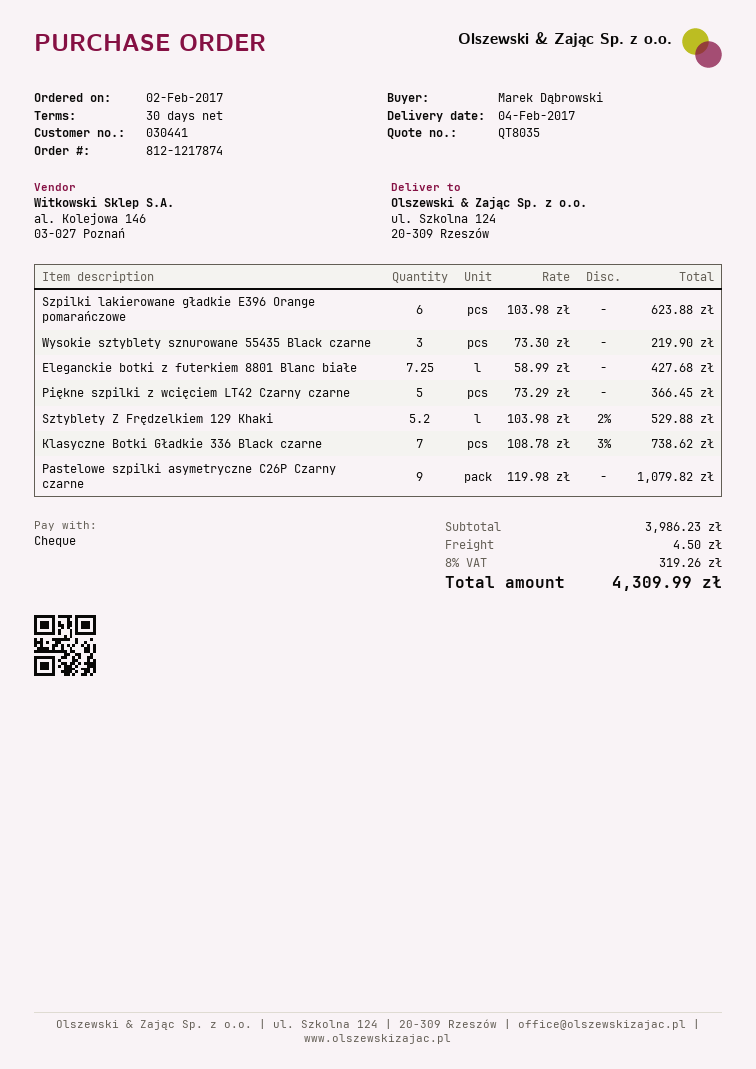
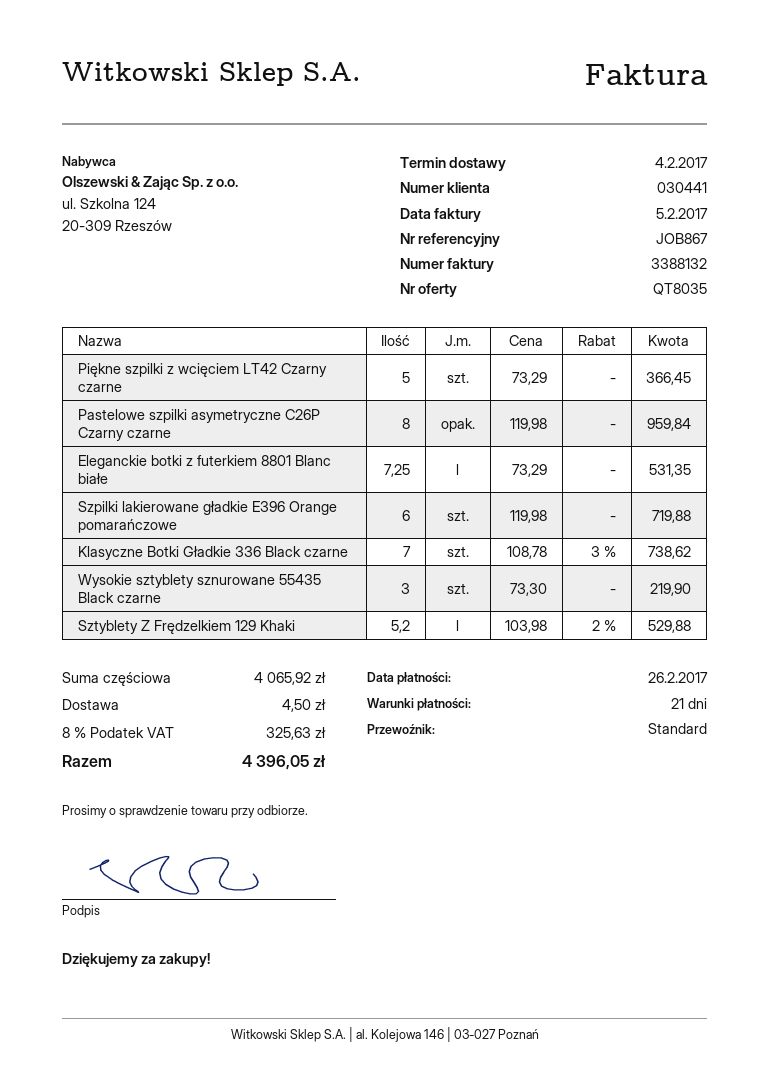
payment terms: 30 days -> 21 days
Szpilki lakierowane gładkie E396 Orange pomarańczowe: 6 x 103.98 = 623.88 -> 6 x 119.98 = 719.88
Eleganckie botki z futerkiem 8801 Blanc białe: 7.25 x 58.99 = 427.68 -> 7.25 x 73.29 = 531.35
Pastelowe szpilki asymetryczne C26P Czarny czarne: 9 x 119.98 = 1079.82 -> 8 x 119.98 = 959.84
subtotal: 3986.23 -> 4065.92
tax: 8% = 319.26 -> 8% = 325.63
total: 4309.99 -> 4396.05

